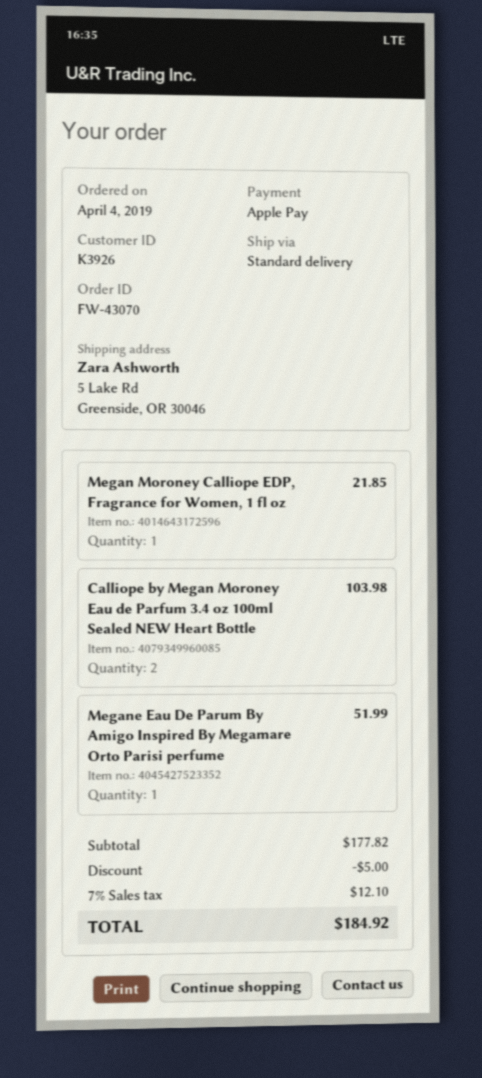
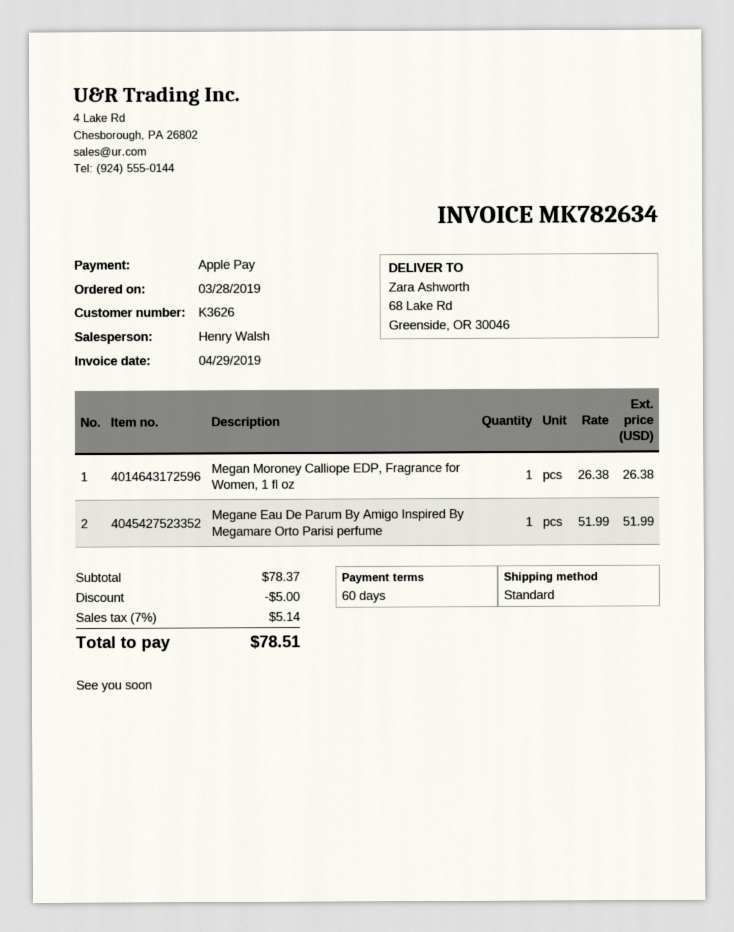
order date: 2019-04-04 -> 2019-03-28
customer number: K3926 -> K3626
ship to: 5 Lake Rd, Greenside, OR 30046 -> 68 Lake Rd, Greenside, OR 30046
Megan Moroney Calliope EDP, Fragrance for Women, 1 fl oz: 1 for 21.85 -> 1 for 26.38
Calliope by Megan Moroney Eau de Parfum 3.4 oz 100ml Sealed NEW Heart Bottle: 2 for 103.98 -> none
subtotal: 177.82 -> 78.37
tax: 7% = 12.10 -> 7% = 5.14
total: 184.92 -> 78.51

